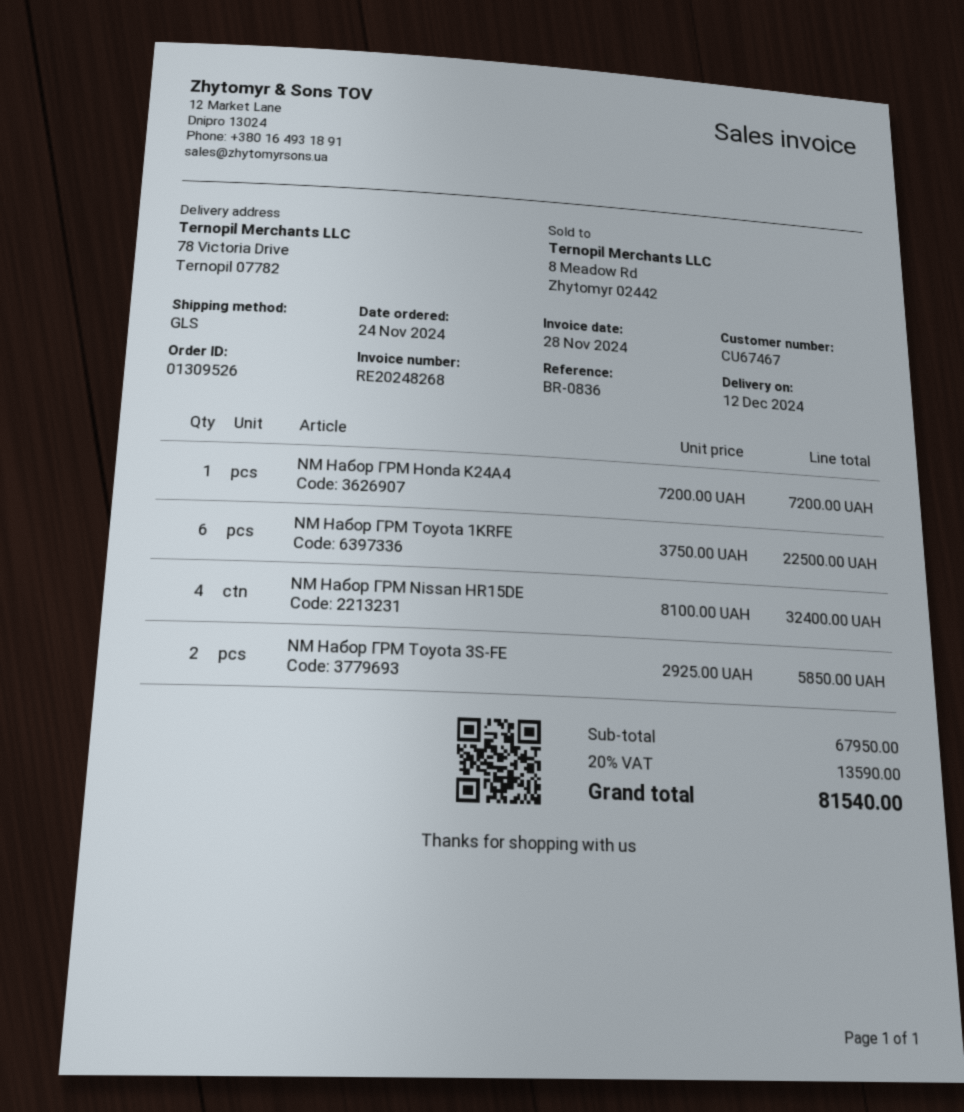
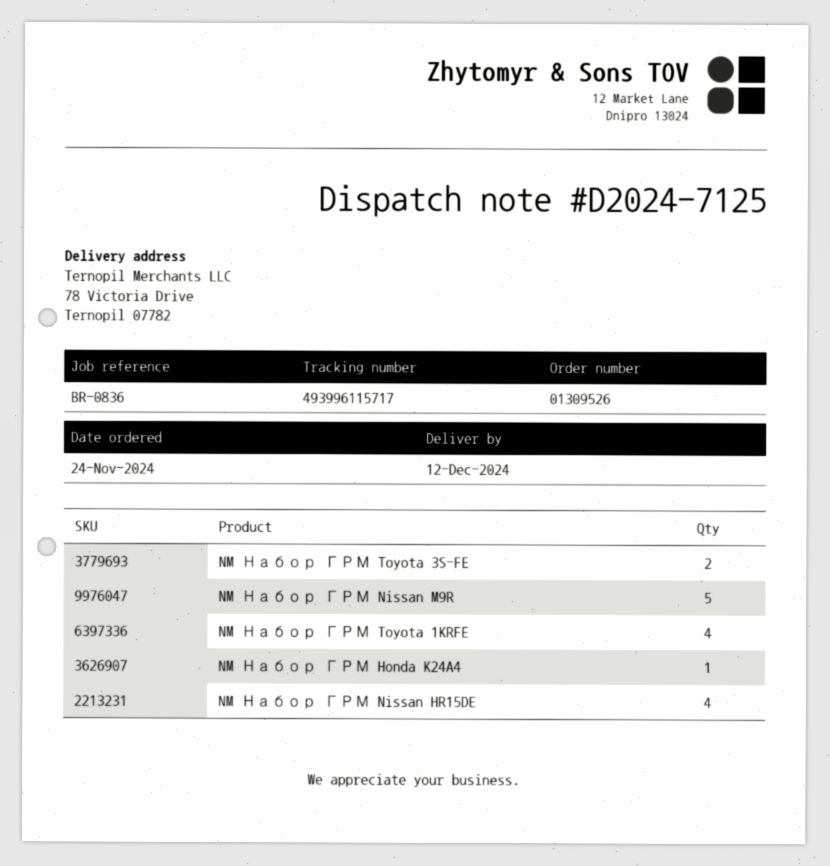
NM Набор ГРМ Toyota 1KRFE: 6 -> 4
NM Набор ГРМ Nissan M9R: none -> 5

